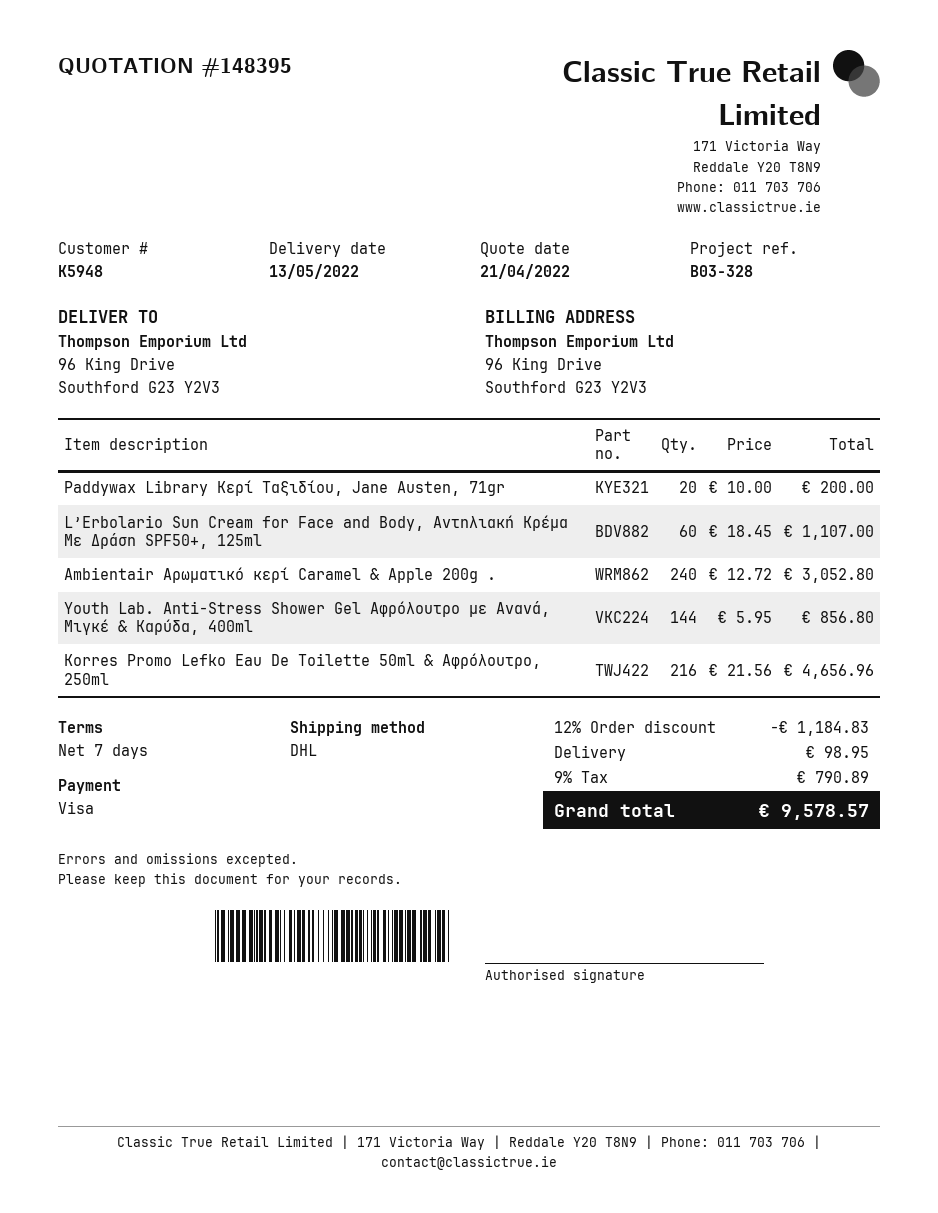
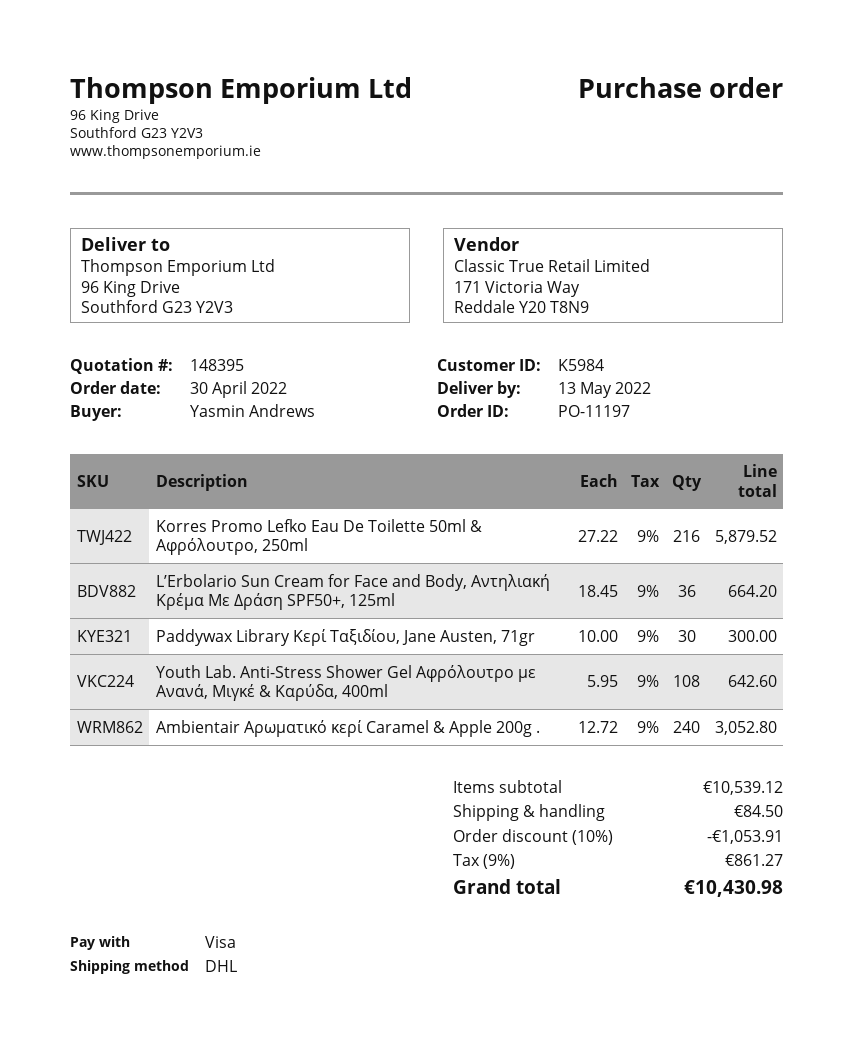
customer number: K5948 -> K5984
Paddywax Library Κερί Ταξιδίου, Jane Austen, 71gr: 20 x 10.00 = 200.00 -> 30 x 10.00 = 300.00
L’Erbolario Sun Cream for Face and Body, Αντηλιακή Κρέμα Με Δράση SPF50+, 125ml: 60 x 18.45 = 1107.00 -> 36 x 18.45 = 664.20
Youth Lab. Anti-Stress Shower Gel Αφρόλουτρο με Ανανά, Μιγκέ & Καρύδα, 400ml: 144 x 5.95 = 856.80 -> 108 x 5.95 = 642.60
Korres Promo Lefko Eau De Toilette 50ml & Αφρόλουτρο, 250ml: 216 x 21.56 = 4656.96 -> 216 x 27.22 = 5879.52
discount: 12% = 1184.83 -> 10% = 1053.91
shipping: 98.95 -> 84.50
tax: 9% = 790.89 -> 9% = 861.27
total: 9578.57 -> 10430.98

